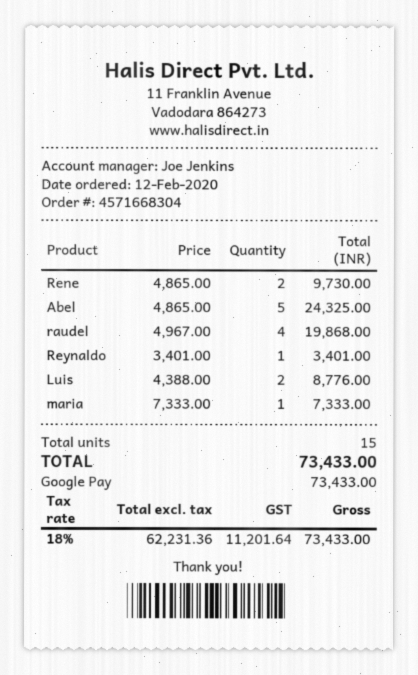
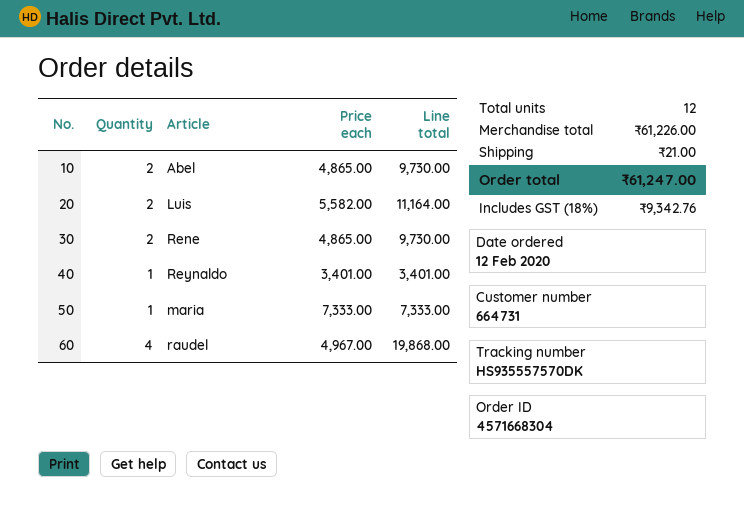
Abel: 5 x 4865.00 = 24325.00 -> 2 x 4865.00 = 9730.00
Luis: 2 x 4388.00 = 8776.00 -> 2 x 5582.00 = 11164.00
total quantity: 15 -> 12
shipping: none -> 21.00
tax: 18% = 11201.64 -> 18% = 9342.76
total: 73433.00 -> 61247.00

